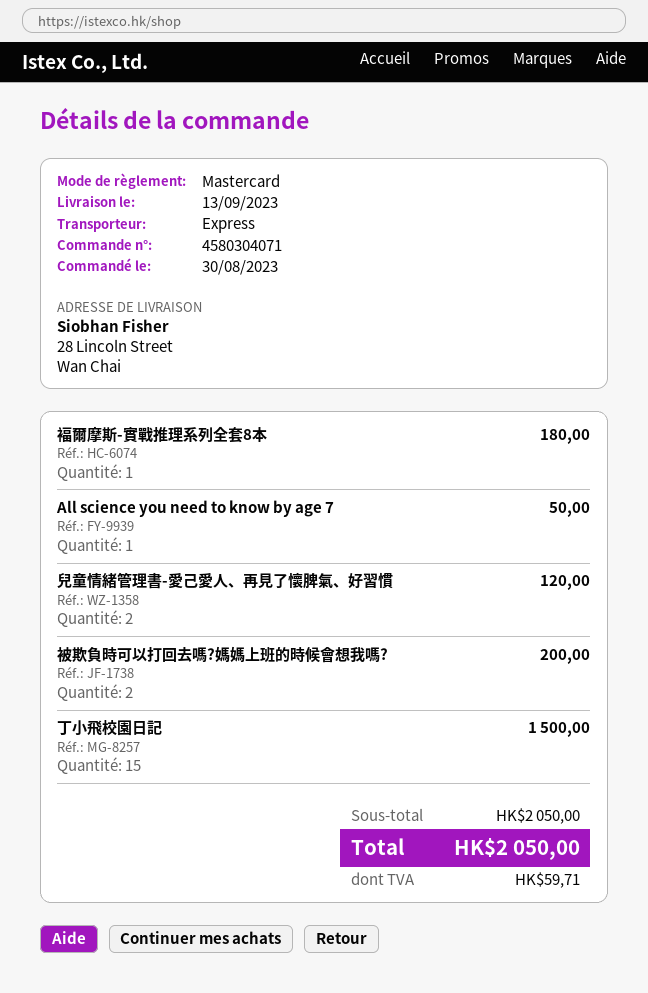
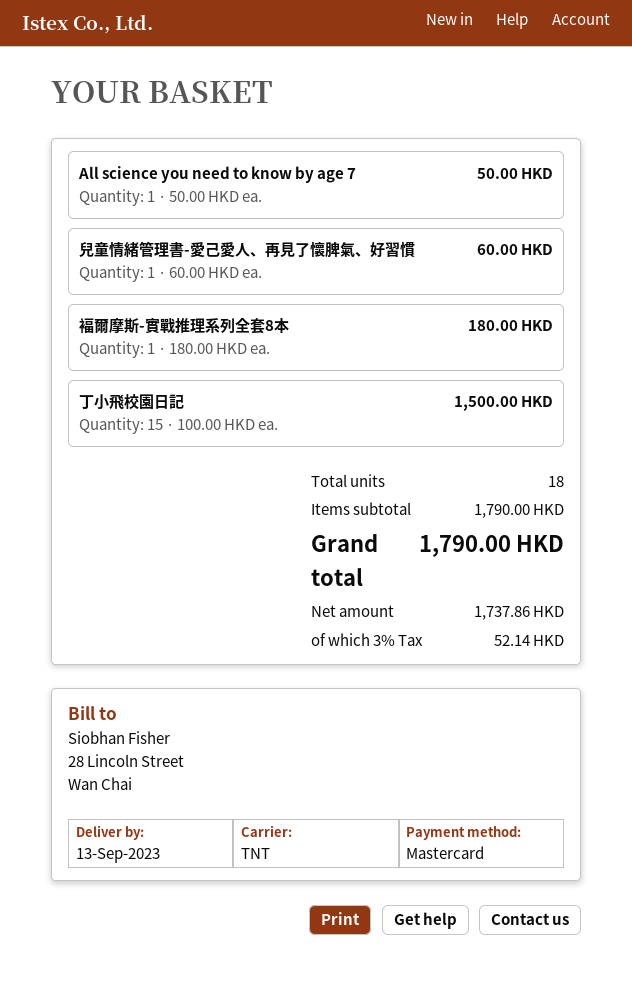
shipping method: express -> TNT
兒童情緒管理書-愛己愛人、再見了懷脾氣、好習慣: 2 for 120.00 -> 1 for 60.00
被欺負時可以打回去嗎?媽媽上班的時候會想我嗎?: 2 for 200.00 -> none
subtotal: 2050.00 -> 1790.00
tax: 59.71 -> 52.14
total: 2050.00 -> 1790.00

